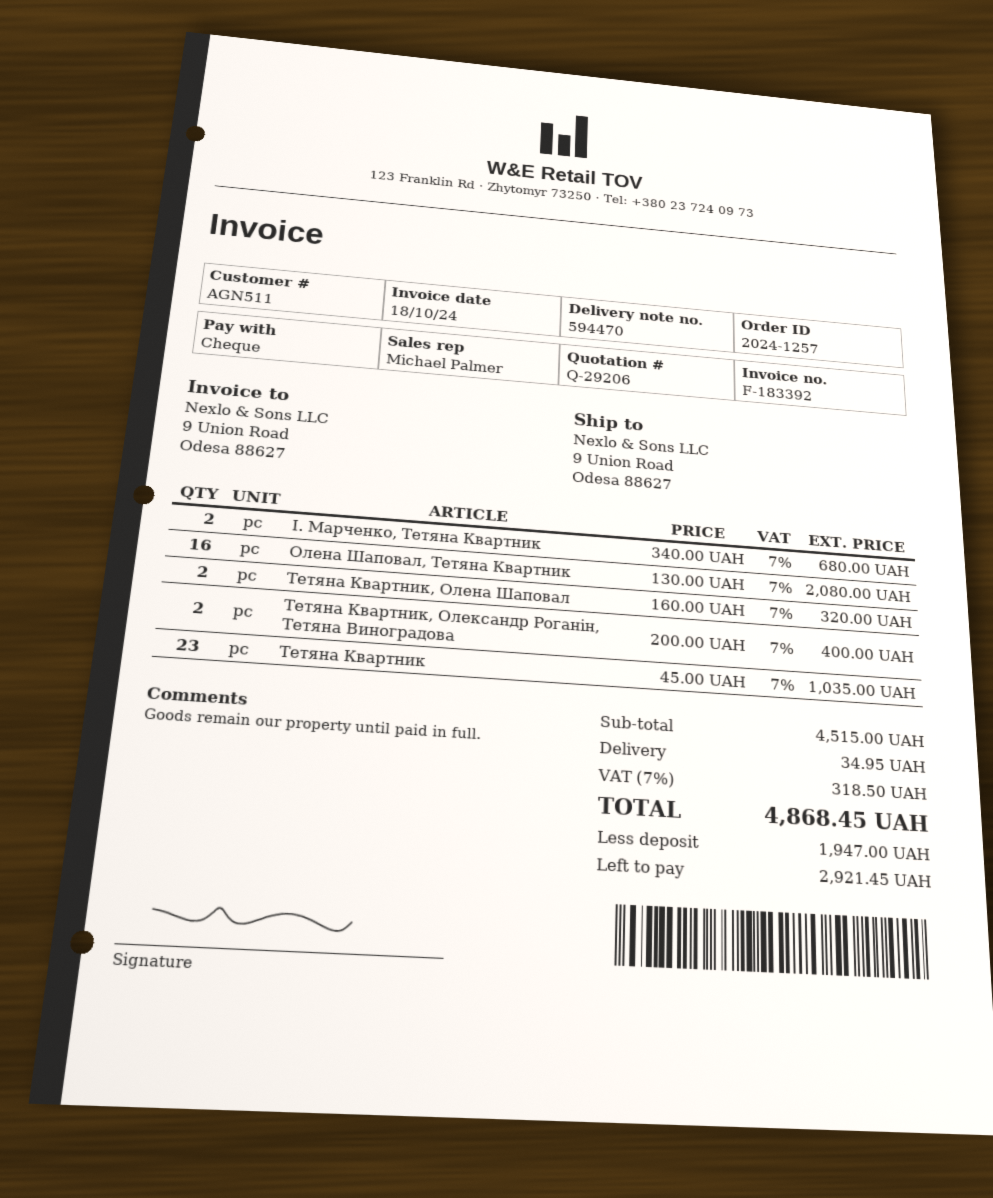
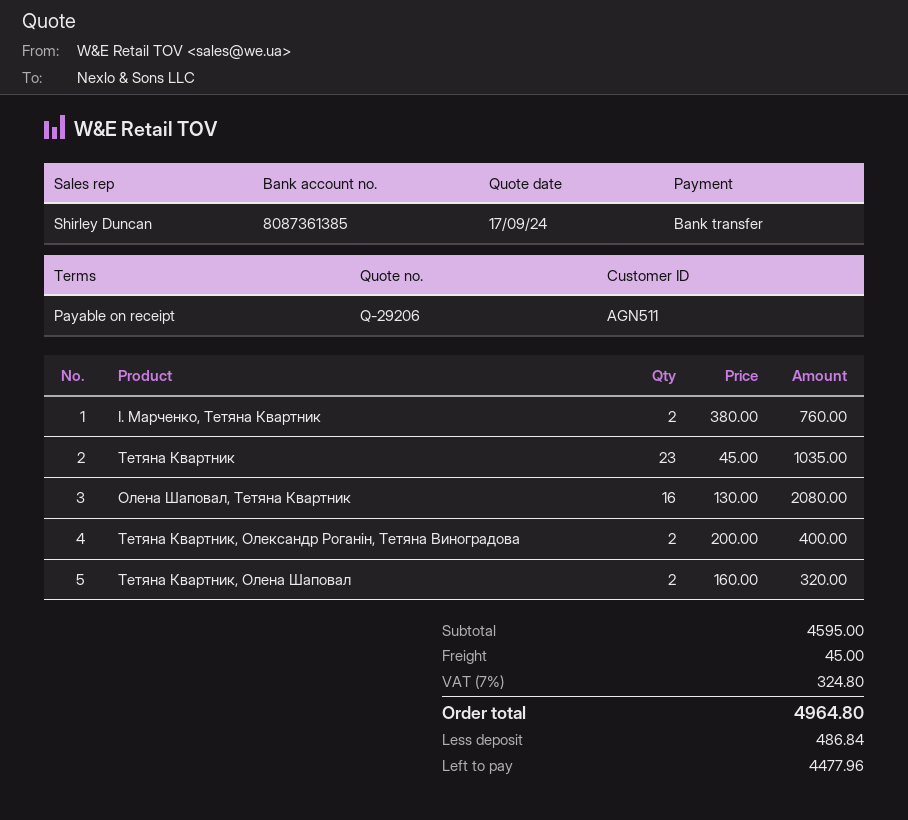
sales rep: Michael Palmer -> Shirley Duncan
payment method: cheque -> bank transfer
І. Марченко, Тетяна Квартник: 2 x 340.00 = 680.00 -> 2 x 380.00 = 760.00
subtotal: 4515.00 -> 4595.00
shipping: 34.95 -> 45.00
tax: 7% = 318.50 -> 7% = 324.80
total: 4868.45 -> 4964.80
deposit: 1947.00 -> 486.84
balance: 2921.45 -> 4477.96

